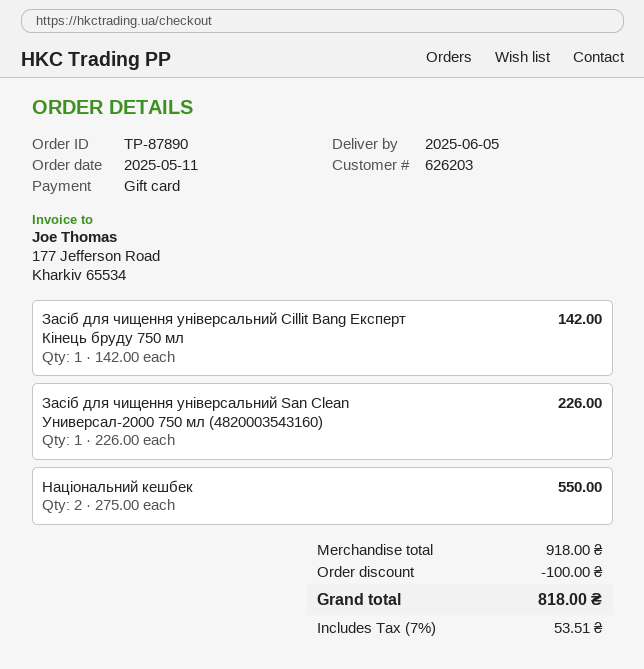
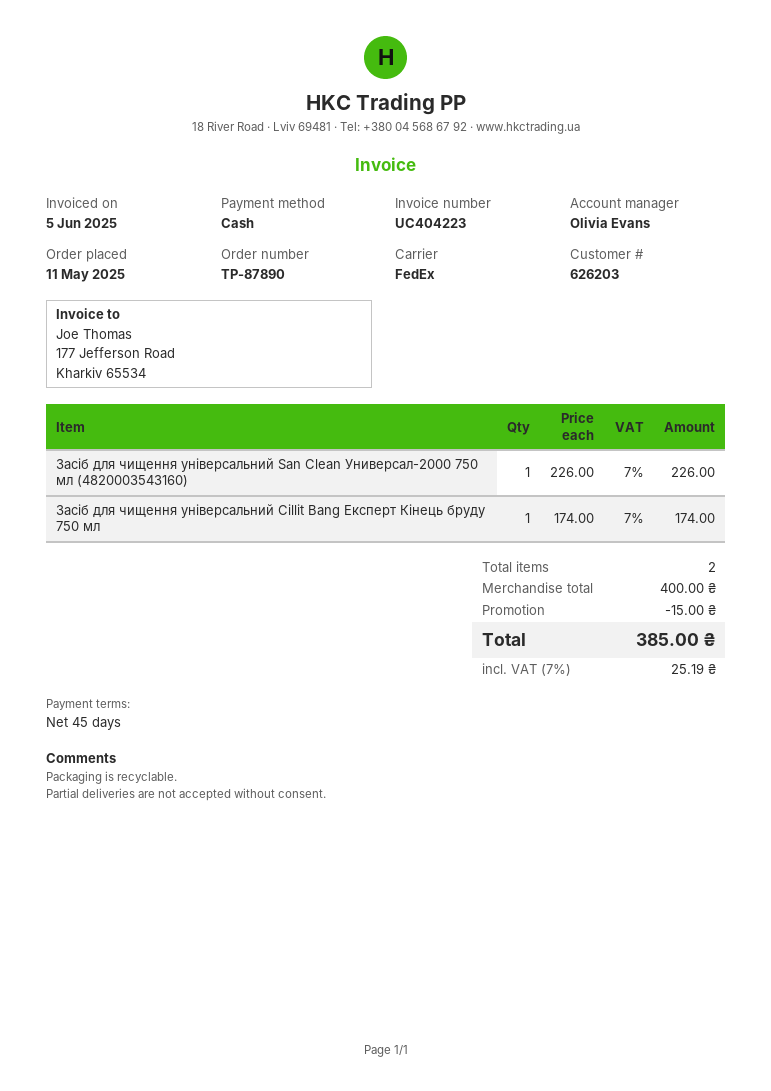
payment method: gift card -> cash
Засіб для чищення універсальний Cillit Bang Експерт Кінець бруду 750 мл: 1 x 142.00 = 142.00 -> 1 x 174.00 = 174.00
Національний кешбек: 2 x 275.00 = 550.00 -> none
subtotal: 918.00 -> 400.00
discount: 100.00 -> 15.00
tax: 7% = 53.51 -> 7% = 25.19
total: 818.00 -> 385.00

